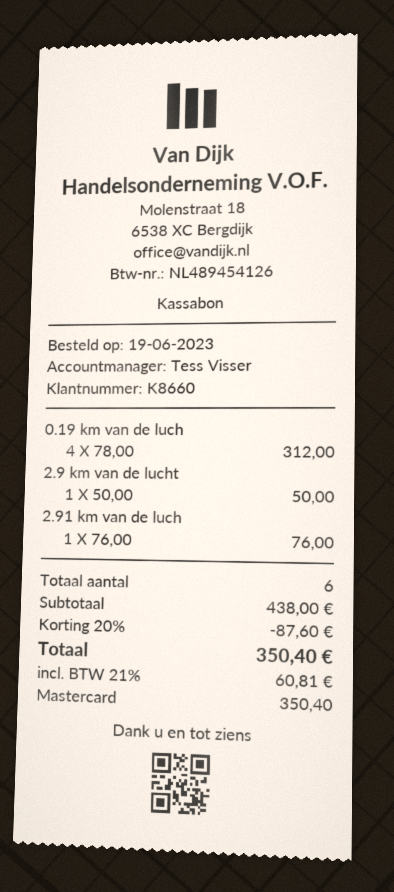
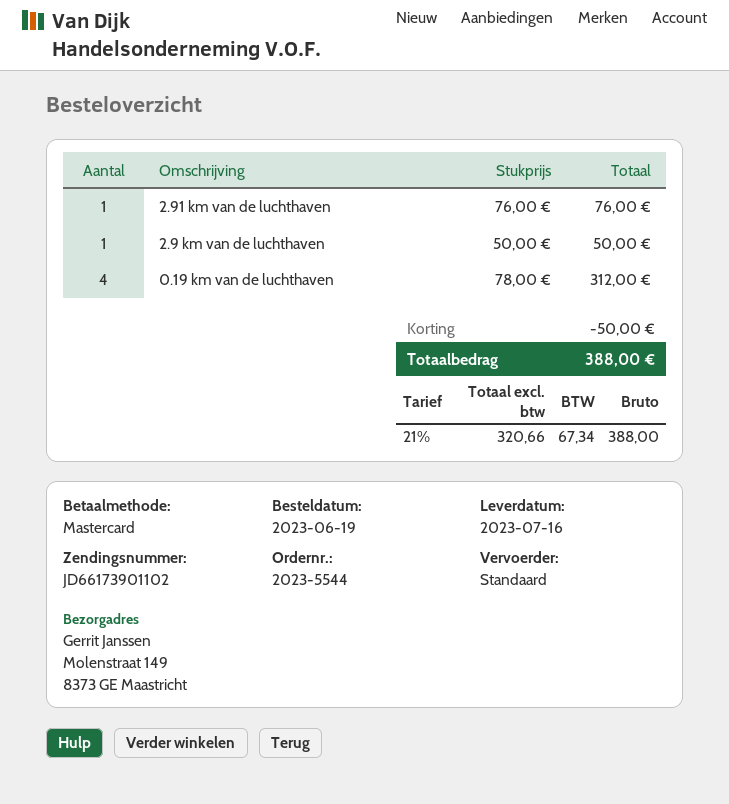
discount: 87.60 -> 50.00
tax: 21% = 60.81 -> 21% = 67.34
total: 350.40 -> 388.00

